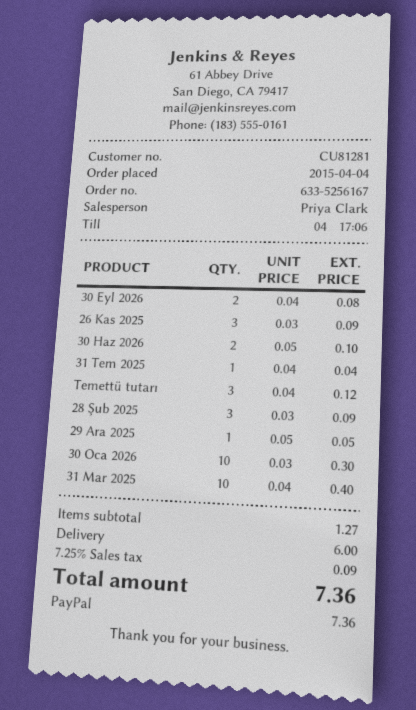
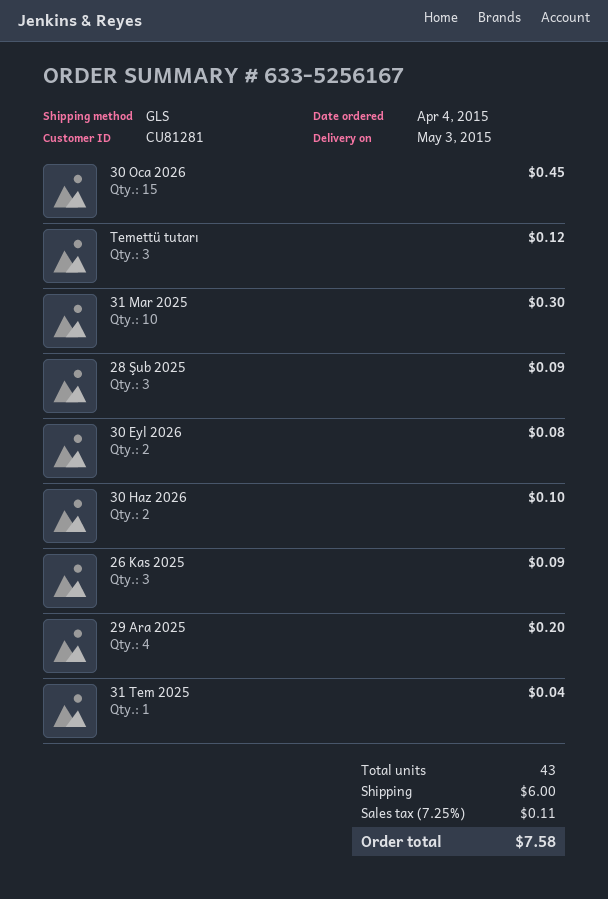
29 Ara 2025: 1 for 0.05 -> 4 for 0.20
30 Oca 2026: 10 for 0.30 -> 15 for 0.45
31 Mar 2025: 10 for 0.40 -> 10 for 0.30
tax: 7.25% = 0.09 -> 7.25% = 0.11
total: 7.36 -> 7.58

